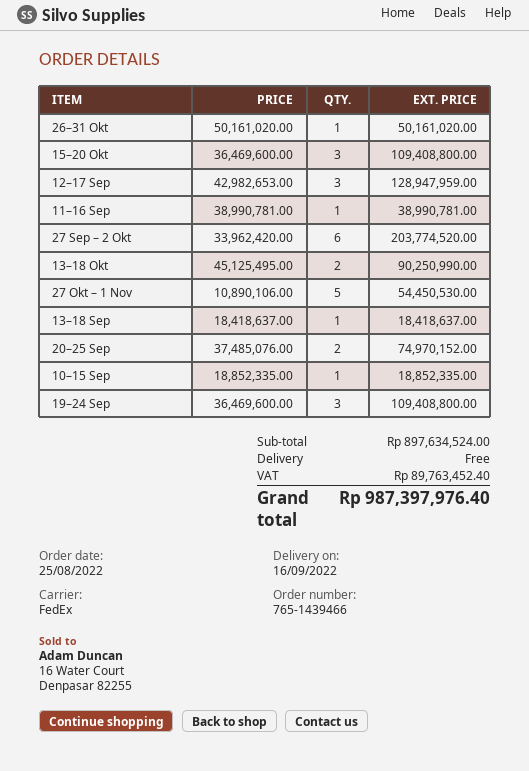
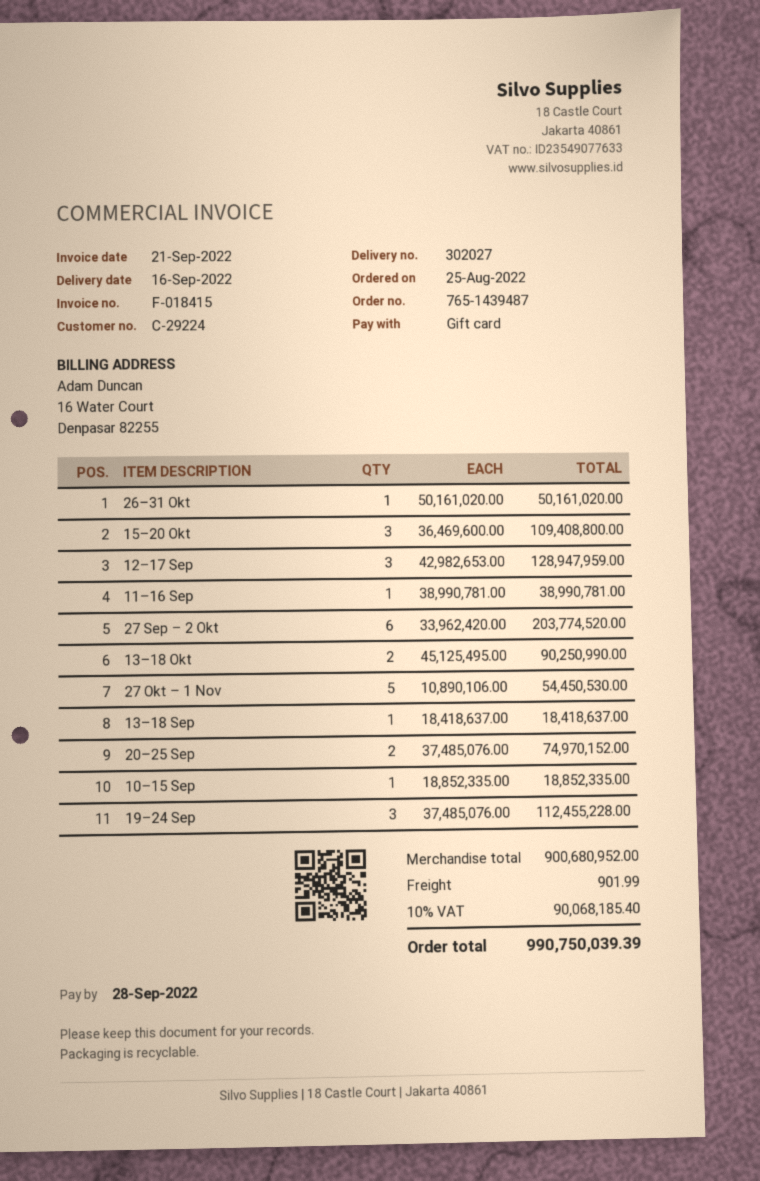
order number: 765-1439466 -> 765-1439487
19–24 Sep: 3 x 36469600.00 = 109408800.00 -> 3 x 37485076.00 = 112455228.00
subtotal: 897634524.00 -> 900680952.00
shipping: 0.00 -> 901.99
tax: 89763452.40 -> 90068185.40
total: 987397976.40 -> 990750039.39

